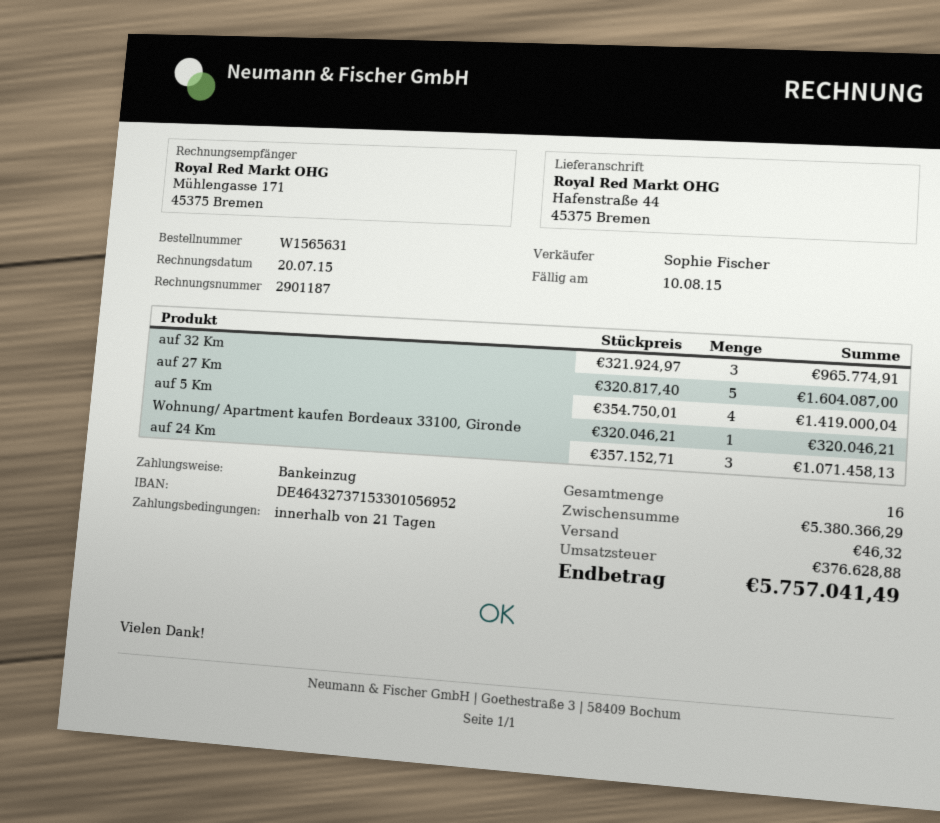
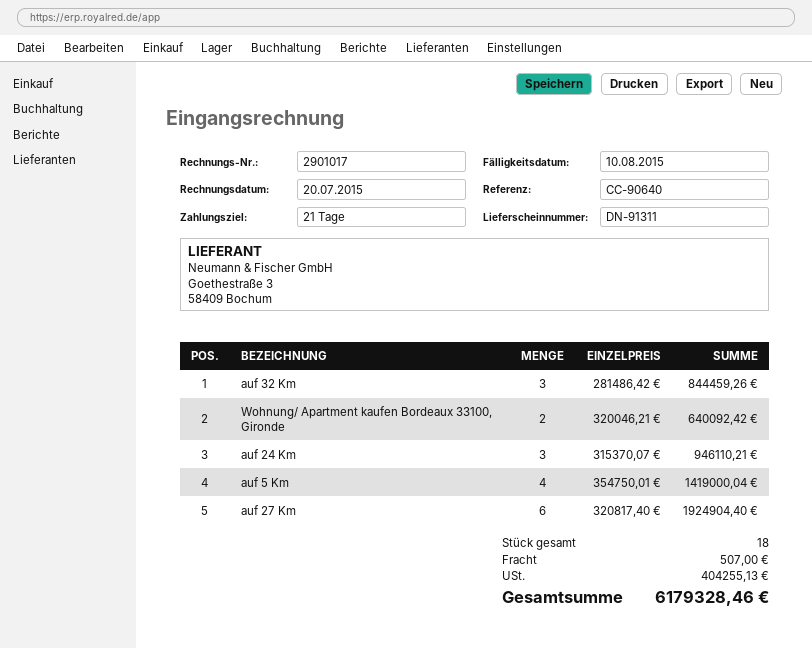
invoice number: 2901187 -> 2901017
auf 32 Km: 3 x 321924.97 = 965774.91 -> 3 x 281486.42 = 844459.26
auf 27 Km: 5 x 320817.40 = 1604087.00 -> 6 x 320817.40 = 1924904.40
Wohnung/ Apartment kaufen Bordeaux 33100, Gironde: 1 x 320046.21 = 320046.21 -> 2 x 320046.21 = 640092.42
auf 24 Km: 3 x 357152.71 = 1071458.13 -> 3 x 315370.07 = 946110.21
total quantity: 16 -> 18
shipping: 46.32 -> 507.00
tax: 376628.88 -> 404255.13
total: 5757041.49 -> 6179328.46

